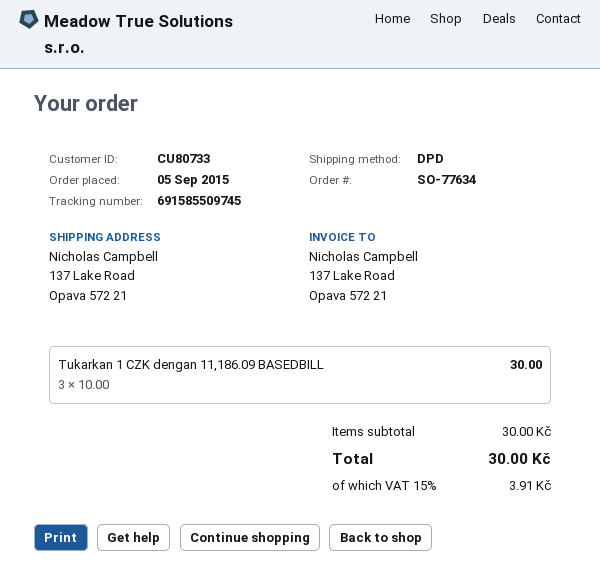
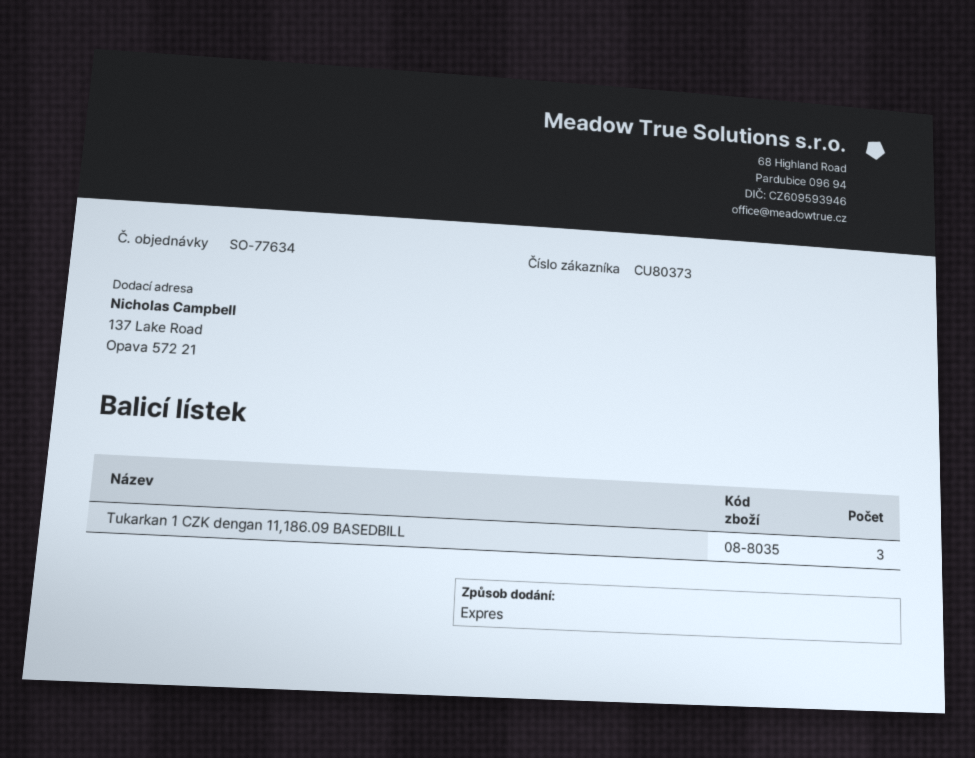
customer number: CU80733 -> CU80373
shipping method: DPD -> express

